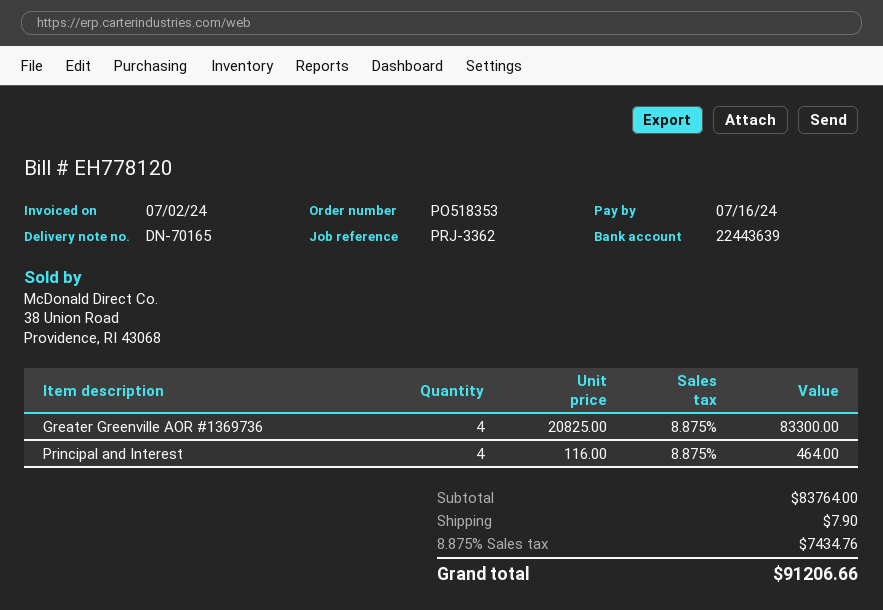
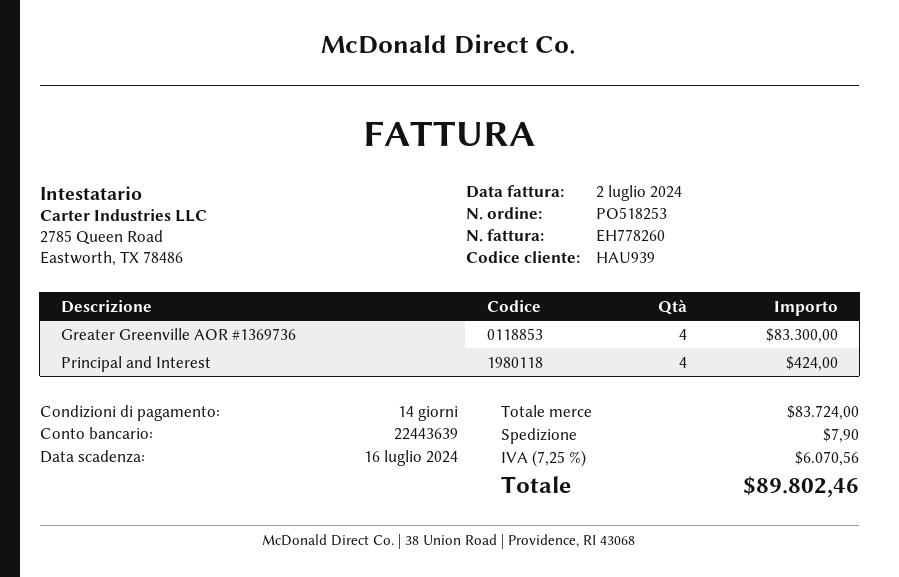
order number: PO518353 -> PO518253
invoice number: EH778120 -> EH778260
Principal and Interest: 4 for 464.00 -> 4 for 424.00
subtotal: 83764.00 -> 83724.00
tax: 8.875% = 7434.76 -> 7.25% = 6070.56
total: 91206.66 -> 89802.46

